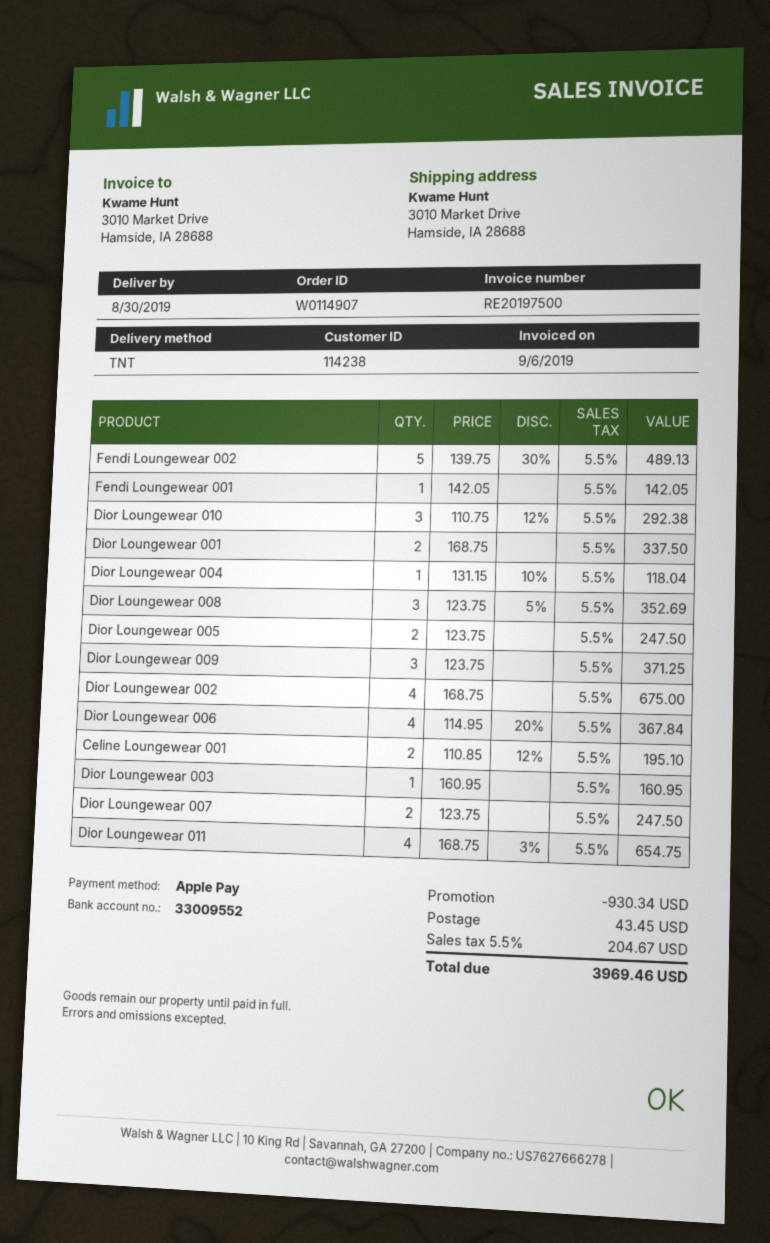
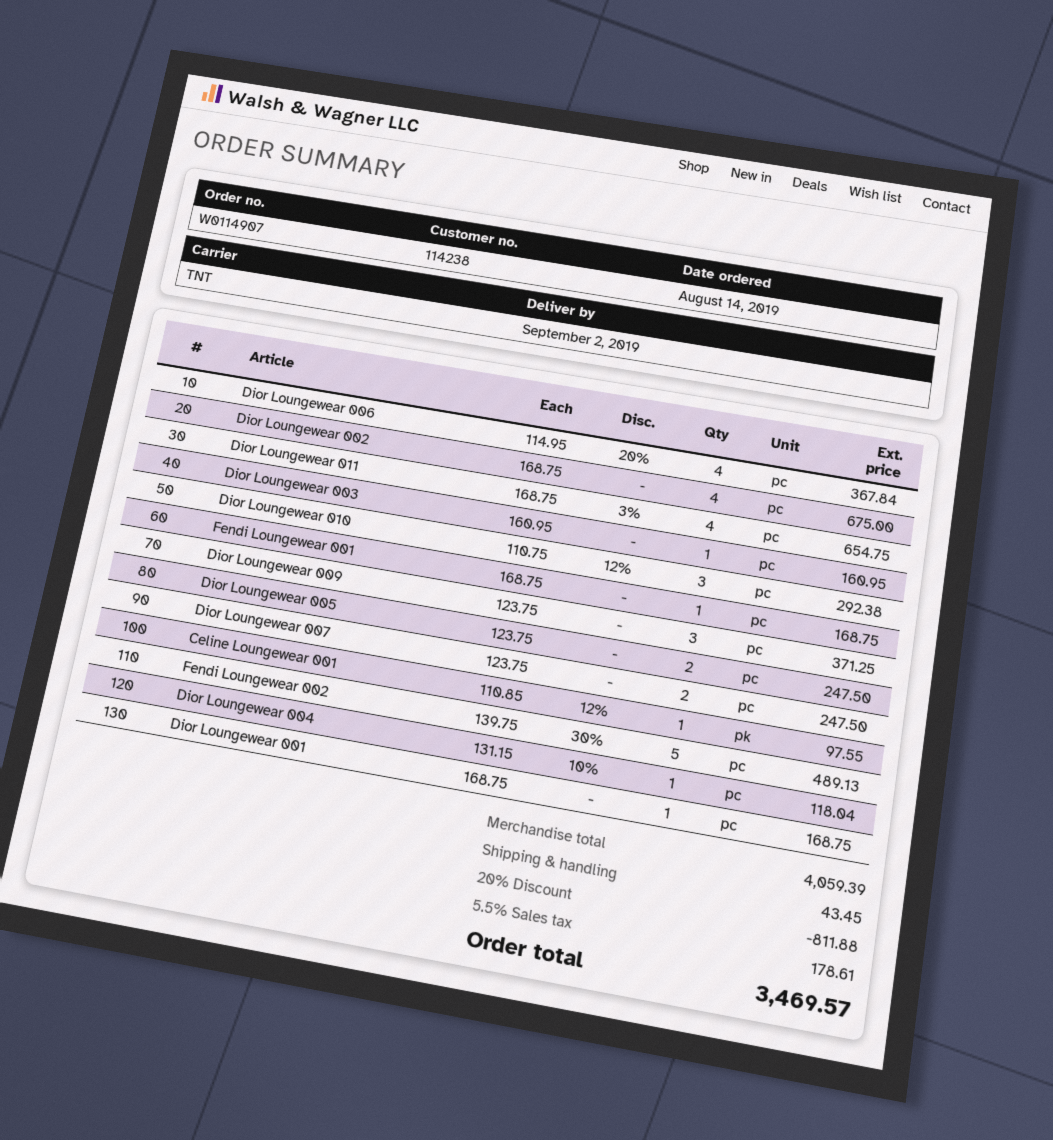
delivery date: 2019-08-30 -> 2019-09-02
Fendi Loungewear 001: 1 x 142.05 = 142.05 -> 1 x 168.75 = 168.75
Dior Loungewear 001: 2 x 168.75 = 337.50 -> 1 x 168.75 = 168.75
Dior Loungewear 008: 3 x 123.75 - 5% = 352.69 -> none
Celine Loungewear 001: 2 x 110.85 - 12% = 195.10 -> 1 x 110.85 - 12% = 97.55
discount: 930.34 -> 811.88
tax: 5.5% = 204.67 -> 5.5% = 178.61
total: 3969.46 -> 3469.57

